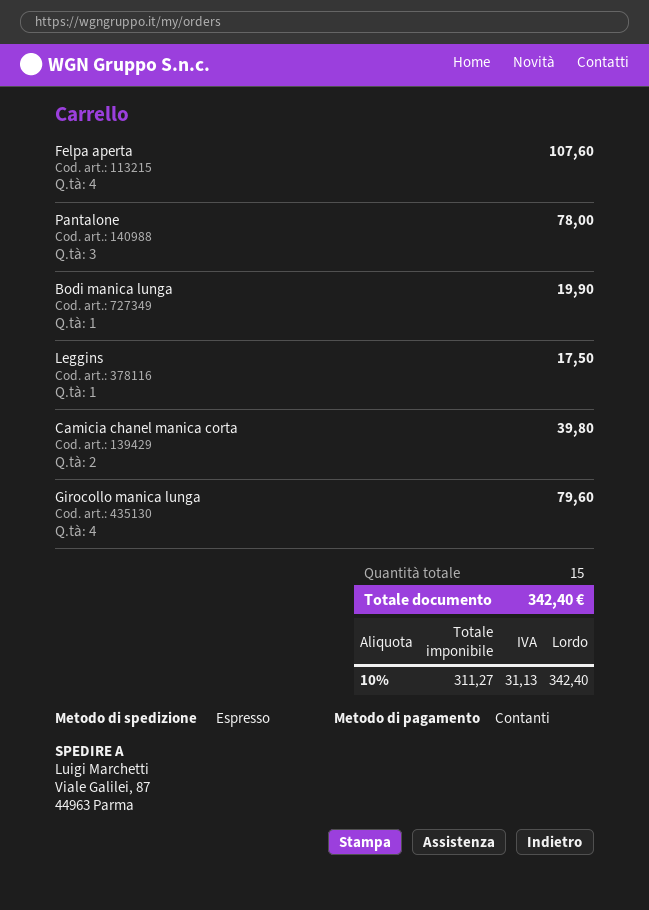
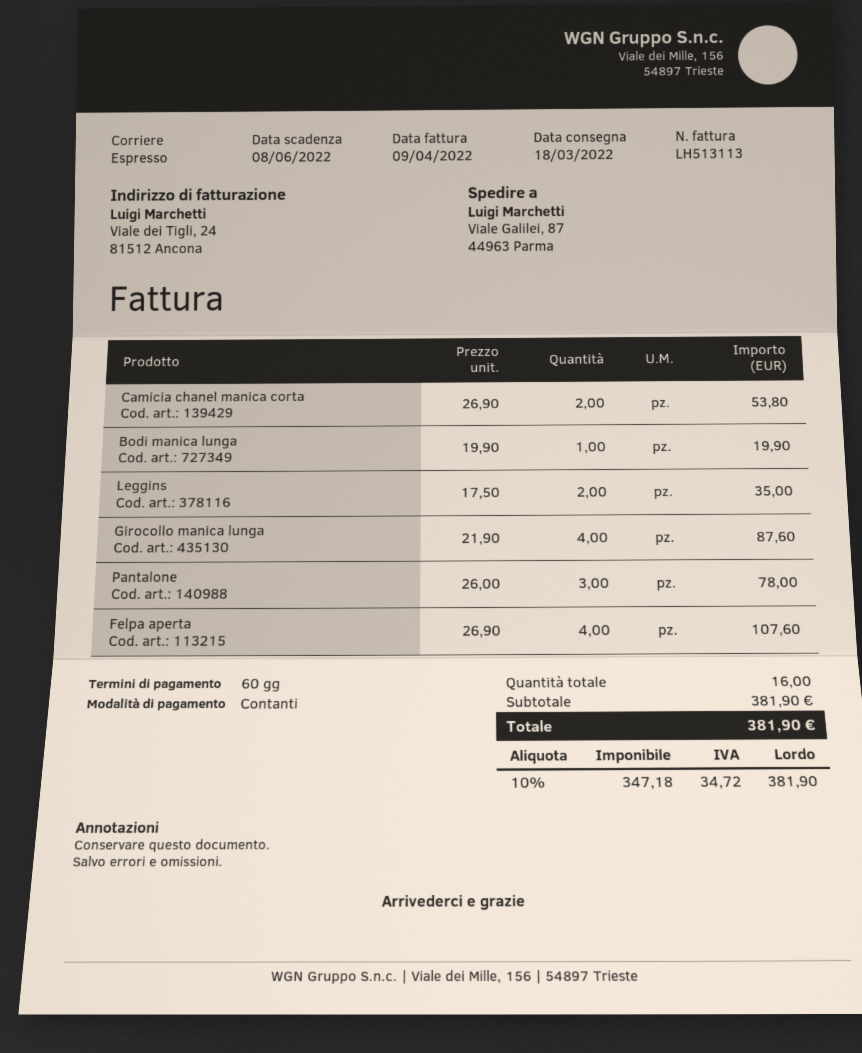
Leggins: 1 for 17.50 -> 2 for 35.00
Camicia chanel manica corta: 2 for 39.80 -> 2 for 53.80
Girocollo manica lunga: 4 for 79.60 -> 4 for 87.60
total quantity: 15 -> 16
net: 311.27 -> 347.18
tax: 10% = 31.13 -> 10% = 34.72
total: 342.40 -> 381.90

